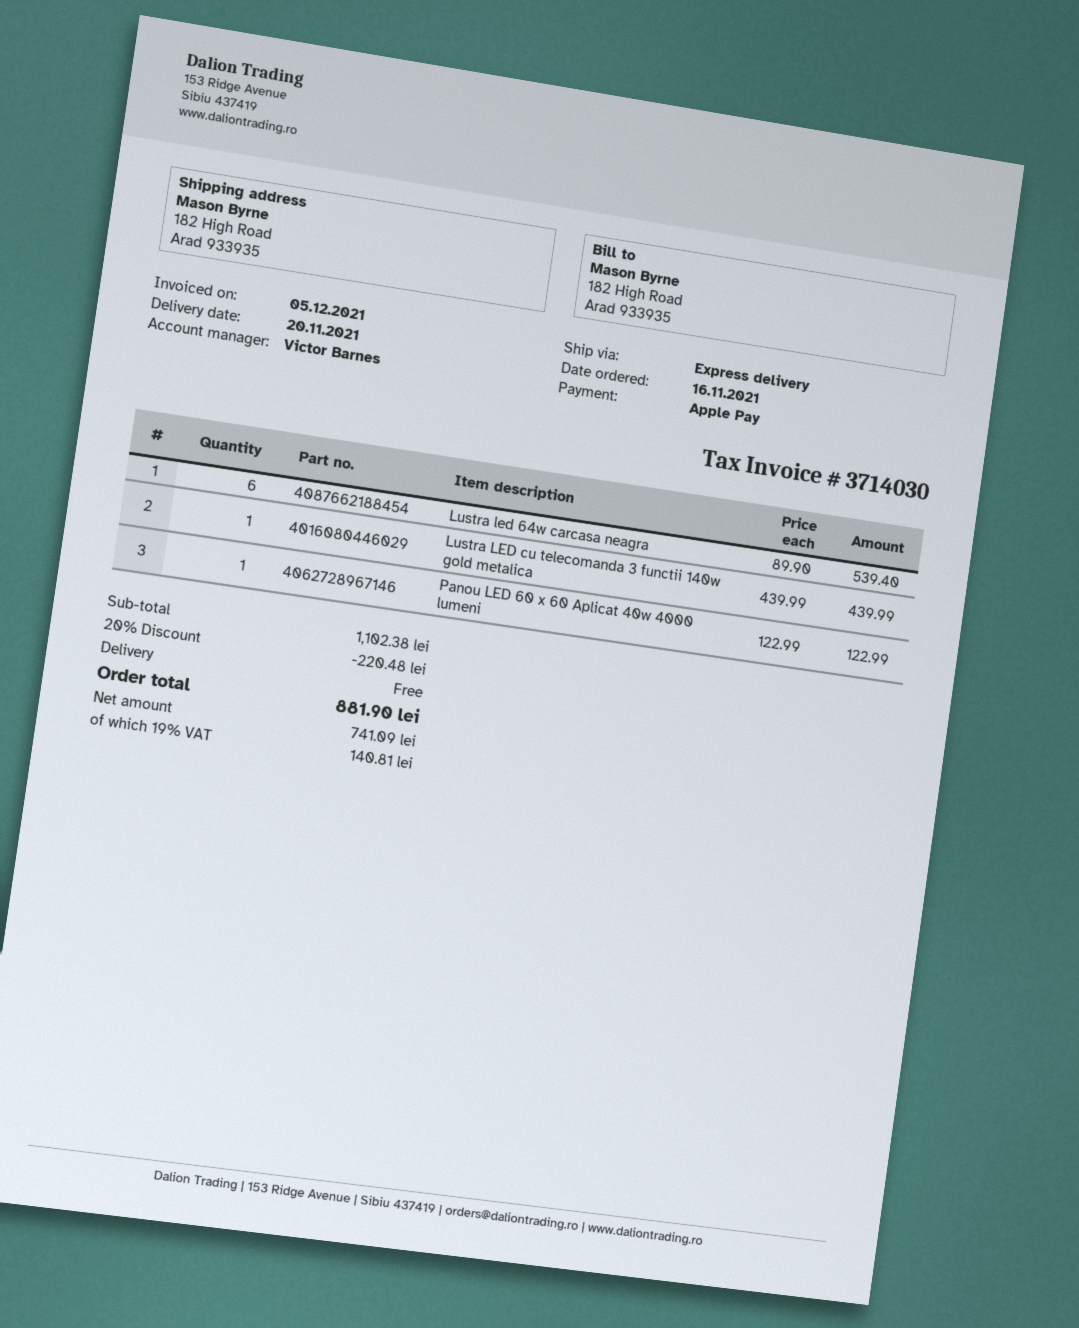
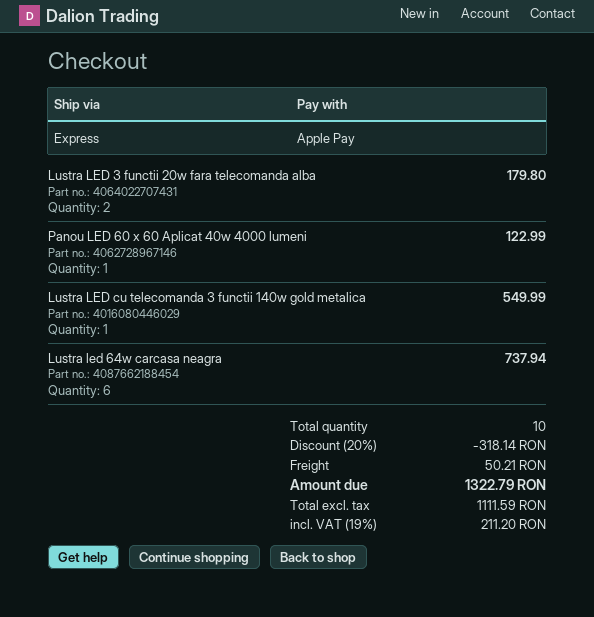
Lustra led 64w carcasa neagra: 6 for 539.40 -> 6 for 737.94
Lustra LED cu telecomanda 3 functii 140w gold metalica: 1 for 439.99 -> 1 for 549.99
Lustra LED 3 functii 20w fara telecomanda alba: none -> 2 for 179.80
discount: 20% = 220.48 -> 20% = 318.14
shipping: 0.00 -> 50.21
net: 741.09 -> 1111.59
tax: 19% = 140.81 -> 19% = 211.20
total: 881.90 -> 1322.79

